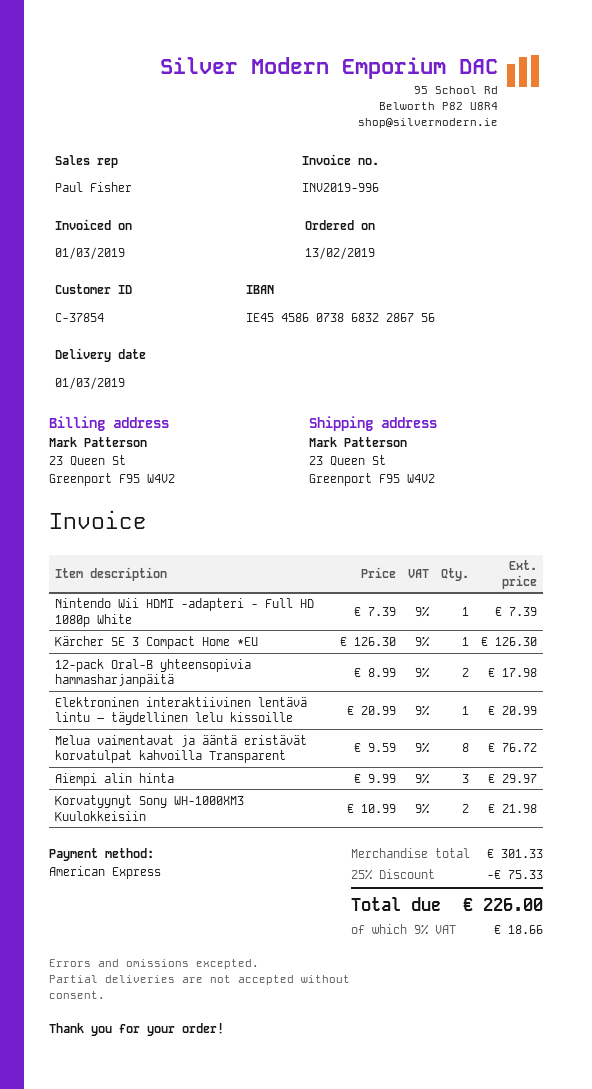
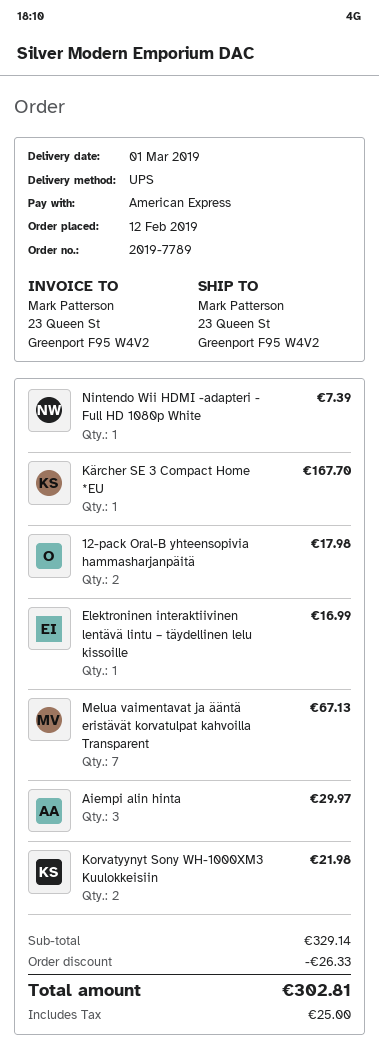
order date: 2019-02-13 -> 2019-02-12
Kärcher SE 3 Compact Home *EU: 1 for 126.30 -> 1 for 167.70
Elektroninen interaktiivinen lentävä lintu – täydellinen lelu kissoille: 1 for 20.99 -> 1 for 16.99
Melua vaimentavat ja ääntä eristävät korvatulpat kahvoilla Transparent: 8 for 76.72 -> 7 for 67.13
subtotal: 301.33 -> 329.14
discount: 75.33 -> 26.33
tax: 18.66 -> 25.00
total: 226.00 -> 302.81

